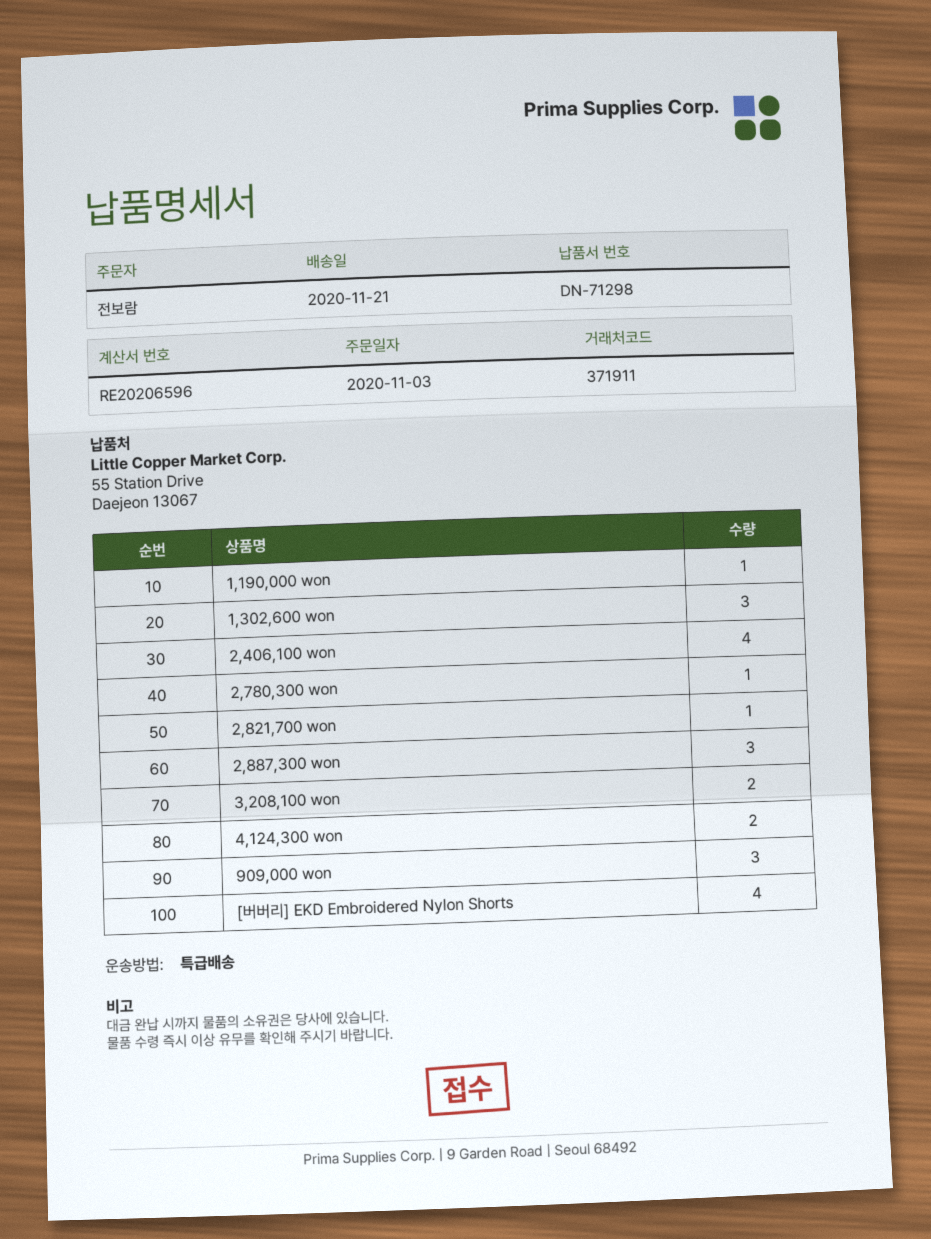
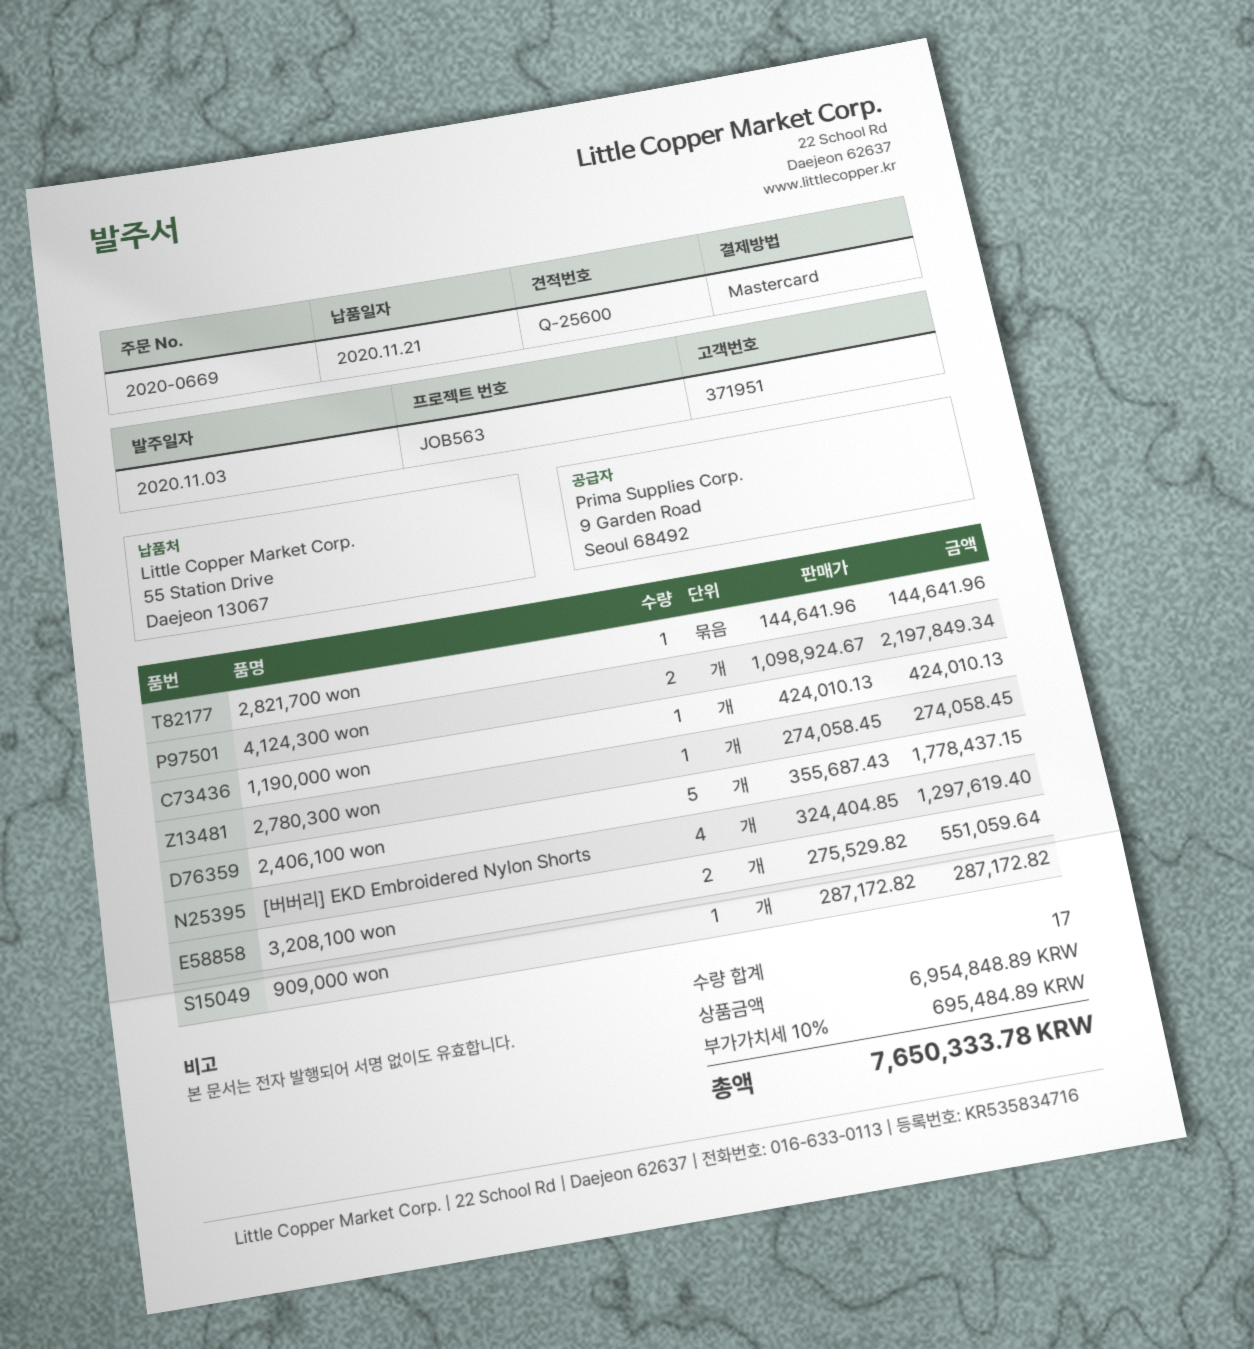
customer number: 371911 -> 371951
1,302,600 won: 3 -> none
2,406,100 won: 4 -> 5
2,887,300 won: 3 -> none
909,000 won: 3 -> 1

